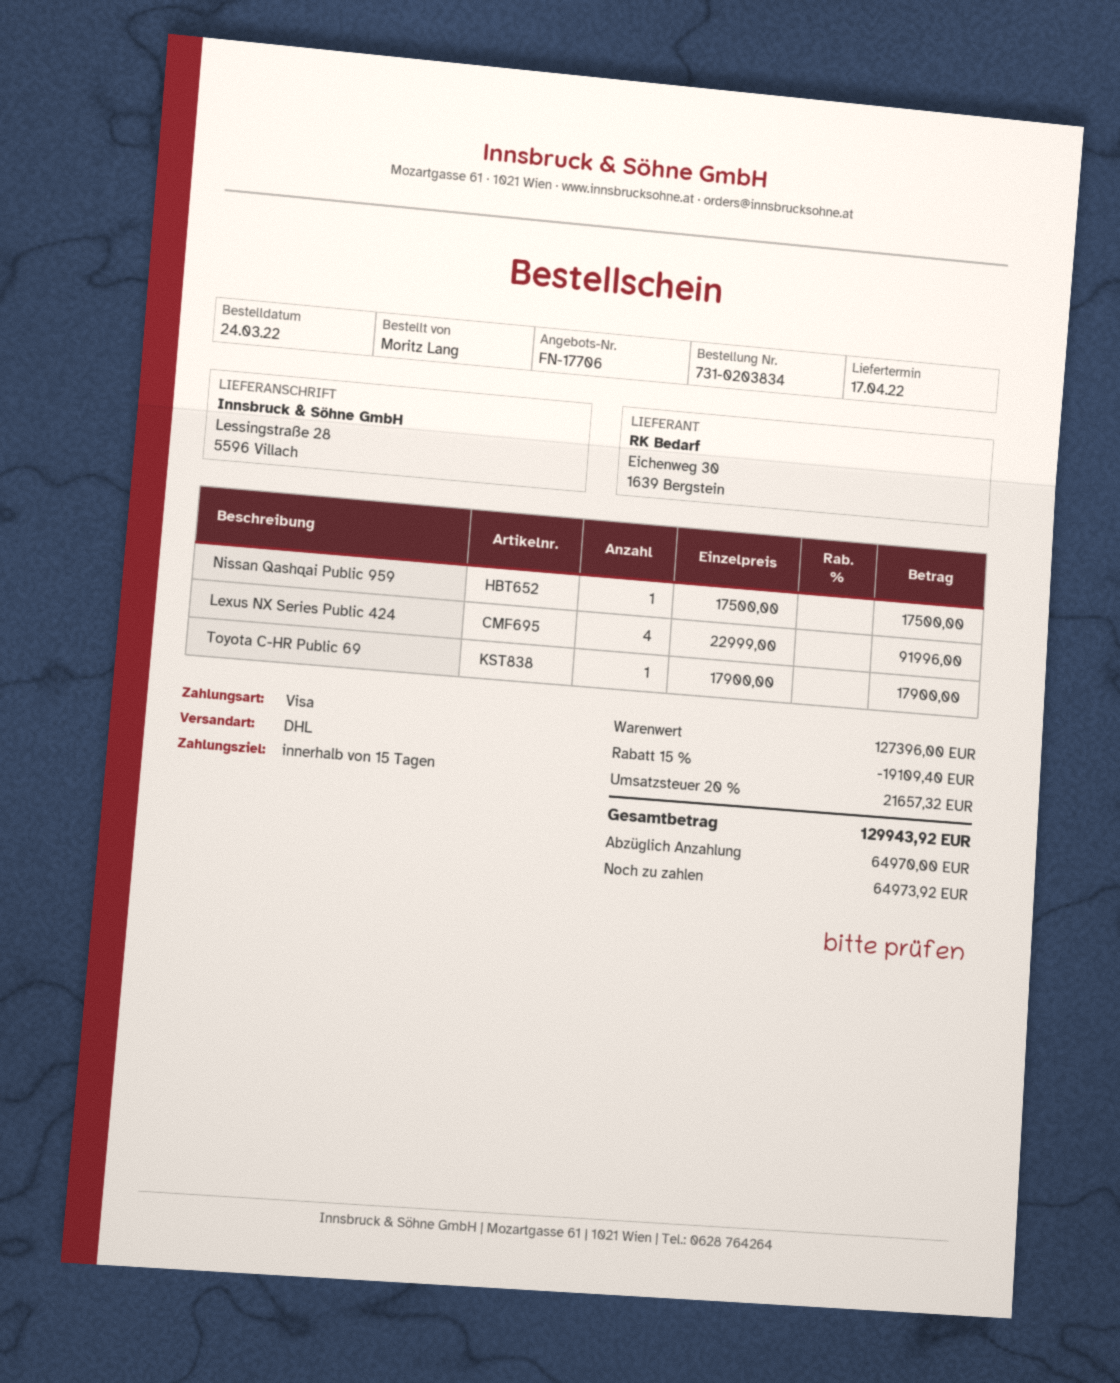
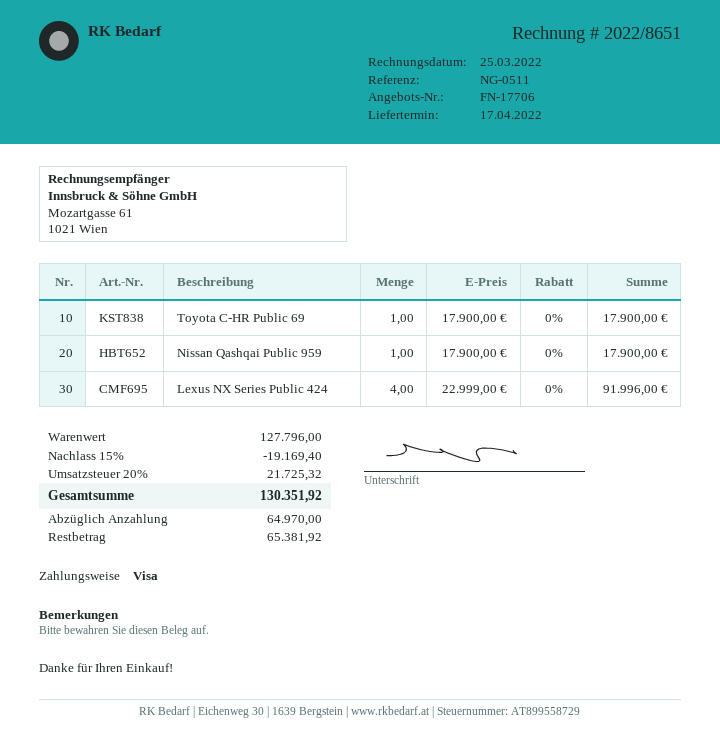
Nissan Qashqai Public 959: 1 x 17500.00 = 17500.00 -> 1 x 17900.00 = 17900.00
subtotal: 127396.00 -> 127796.00
discount: 15% = 19109.40 -> 15% = 19169.40
tax: 20% = 21657.32 -> 20% = 21725.32
total: 129943.92 -> 130351.92
balance: 64973.92 -> 65381.92

